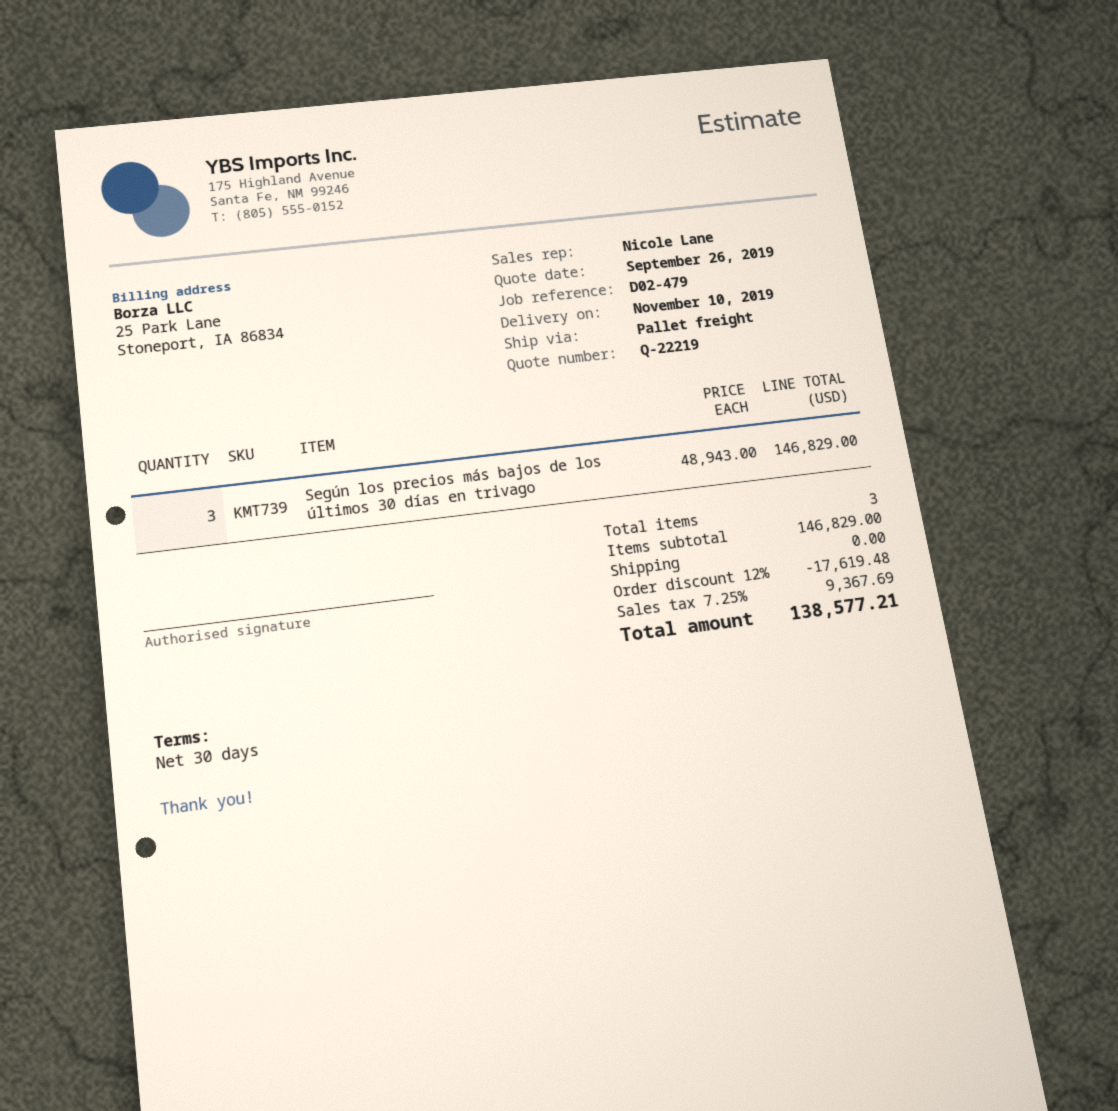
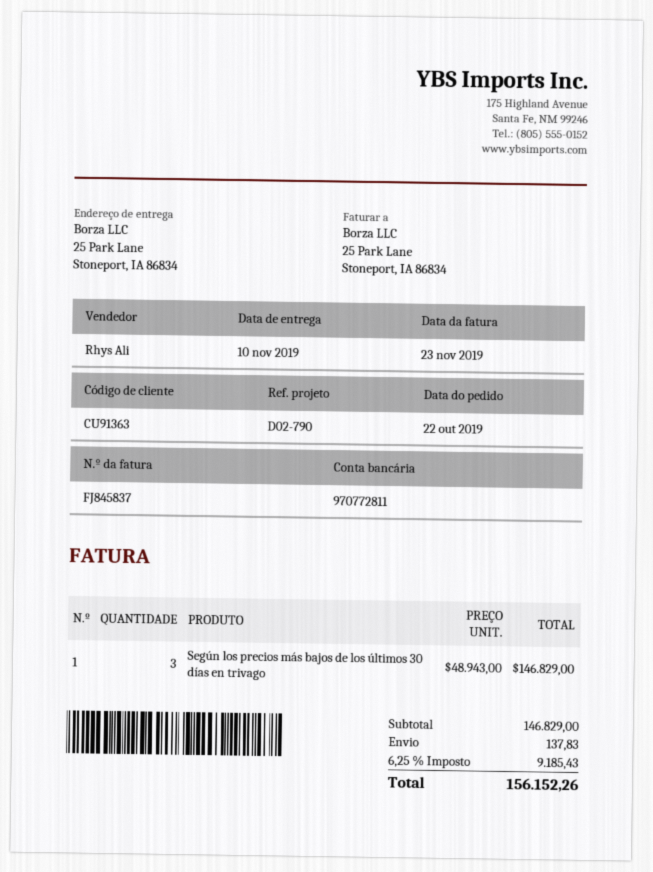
reference: D02-479 -> D02-790
sales rep: Nicole Lane -> Rhys Ali
discount: 12% = 17619.48 -> none
shipping: 0.00 -> 137.83
tax: 7.25% = 9367.69 -> 6.25% = 9185.43
total: 138577.21 -> 156152.26

